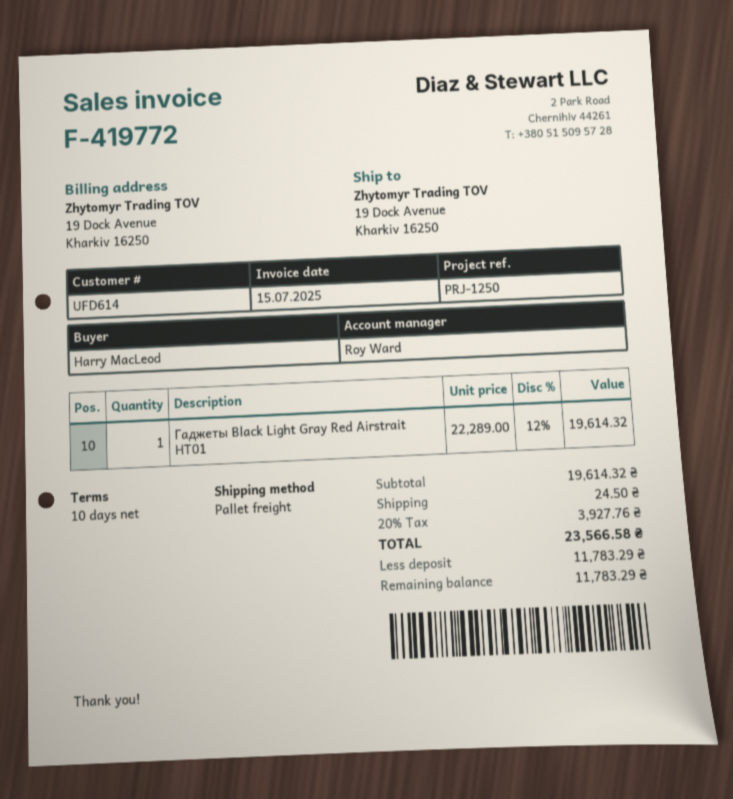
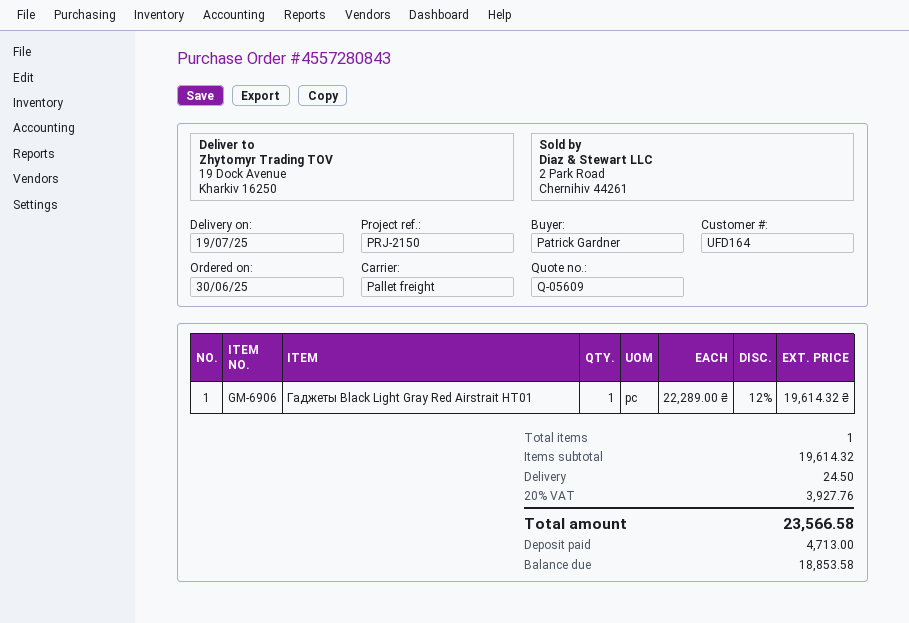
customer number: UFD614 -> UFD164
reference: PRJ-1250 -> PRJ-2150
ordered by: Harry MacLeod -> Patrick Gardner
deposit: 11783.29 -> 4713.00
balance: 11783.29 -> 18853.58

